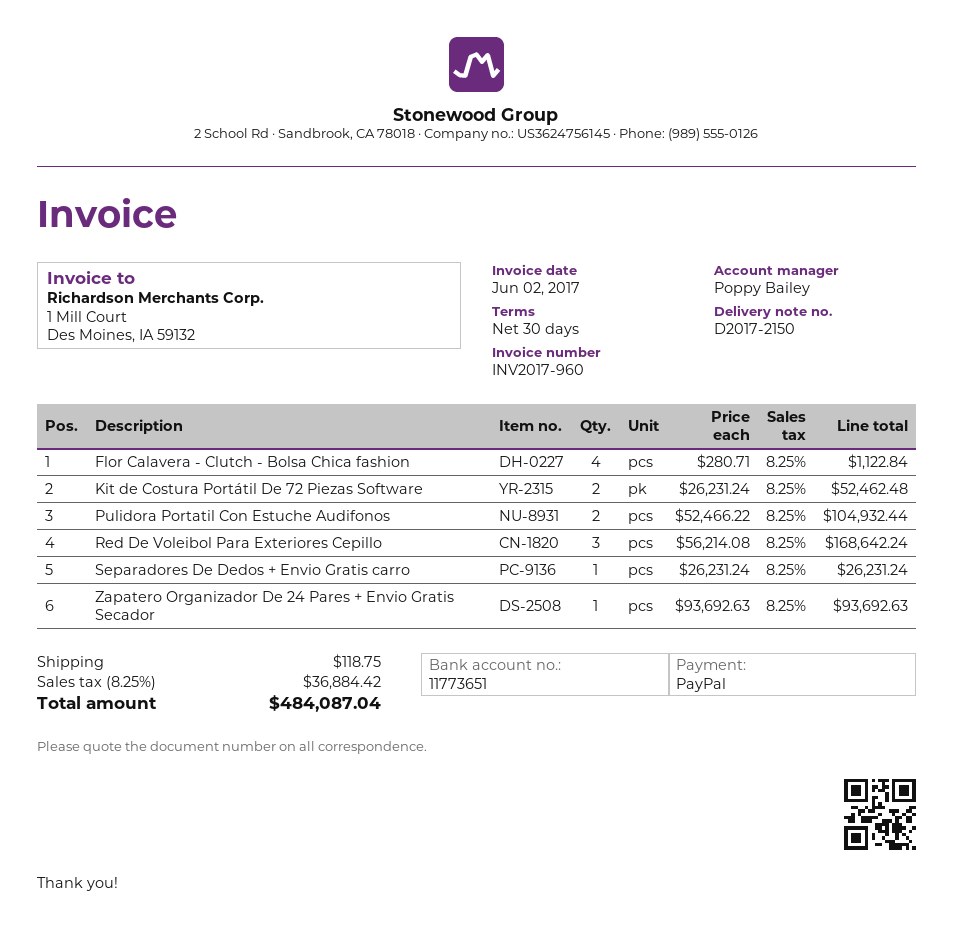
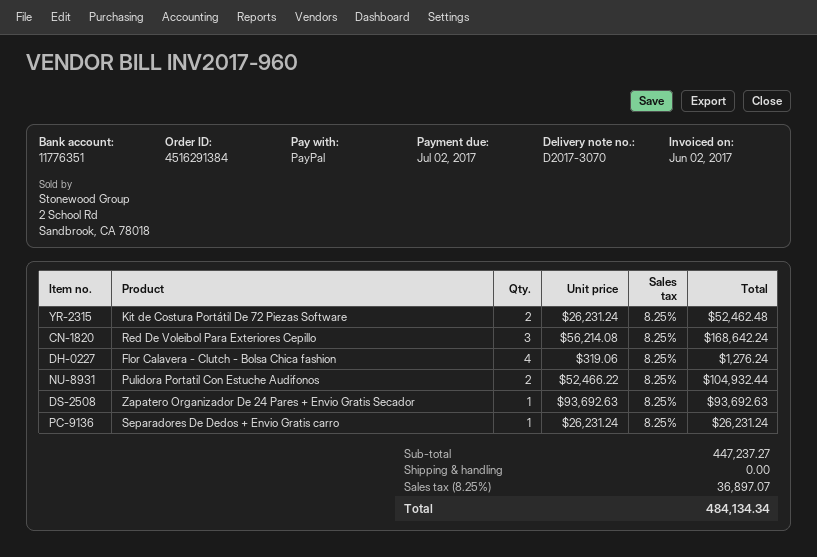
delivery note number: D2017-2150 -> D2017-3070
bank account: 11773651 -> 11776351
Flor Calavera - Clutch - Bolsa Chica fashion: 4 x 280.71 = 1122.84 -> 4 x 319.06 = 1276.24
shipping: 118.75 -> 0.00
tax: 8.25% = 36884.42 -> 8.25% = 36897.07
total: 484087.04 -> 484134.34

